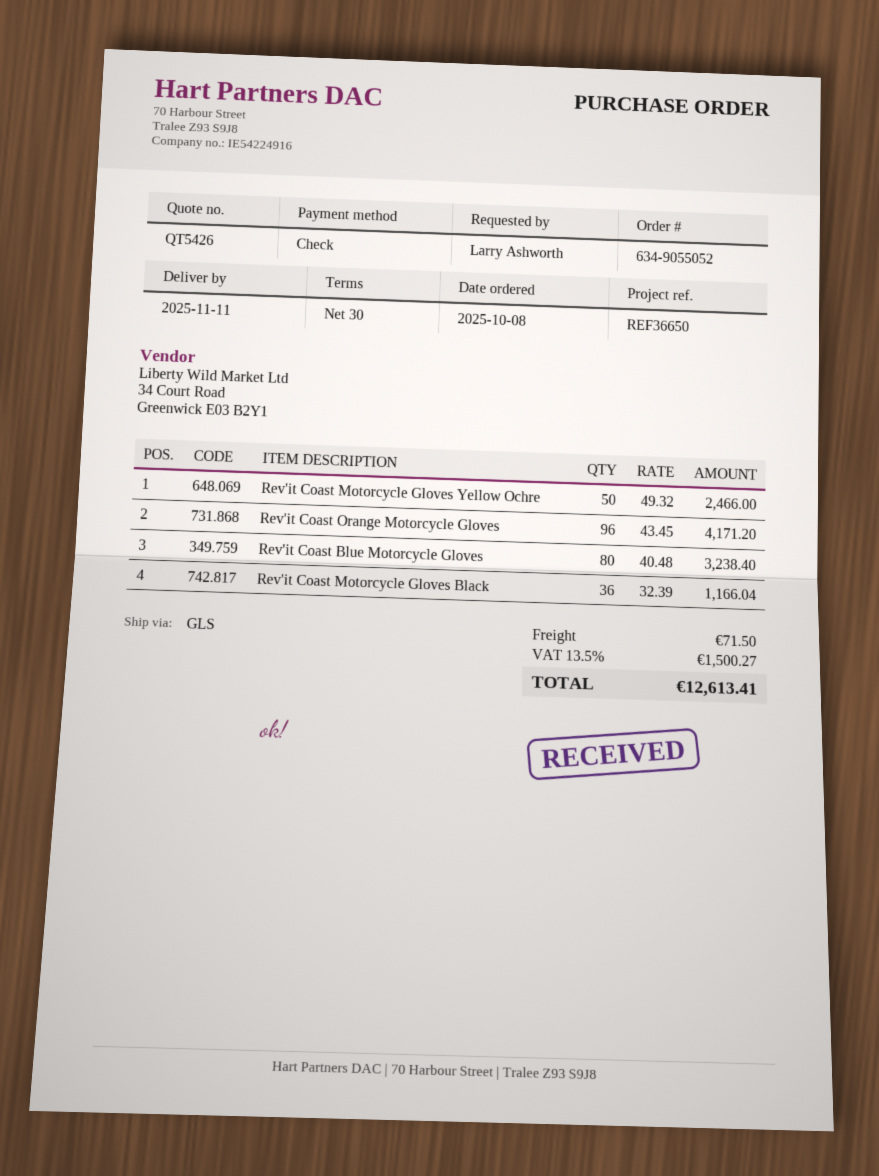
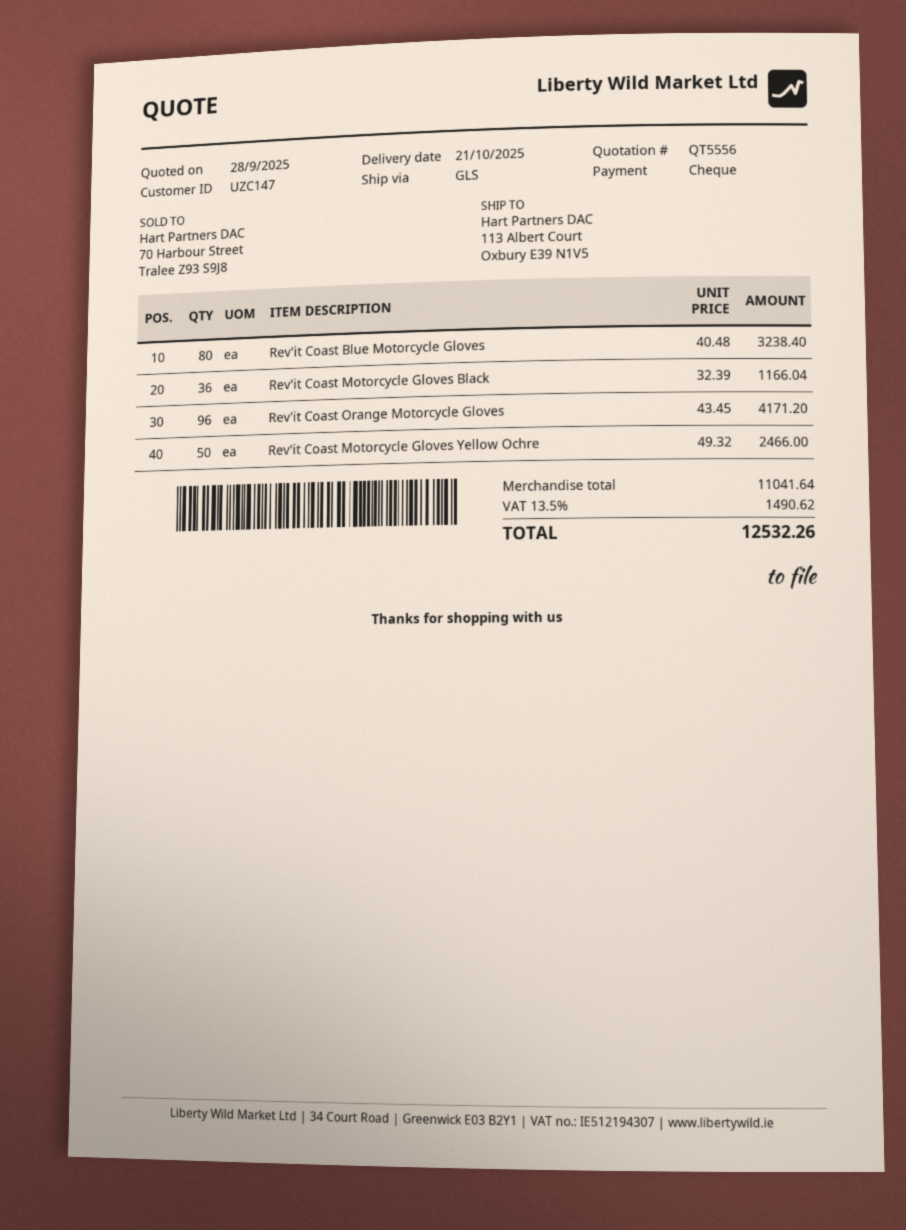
quote number: QT5426 -> QT5556
delivery date: 2025-11-11 -> 2025-10-21
shipping: 71.50 -> none
tax: 13.5% = 1500.27 -> 13.5% = 1490.62
total: 12613.41 -> 12532.26

